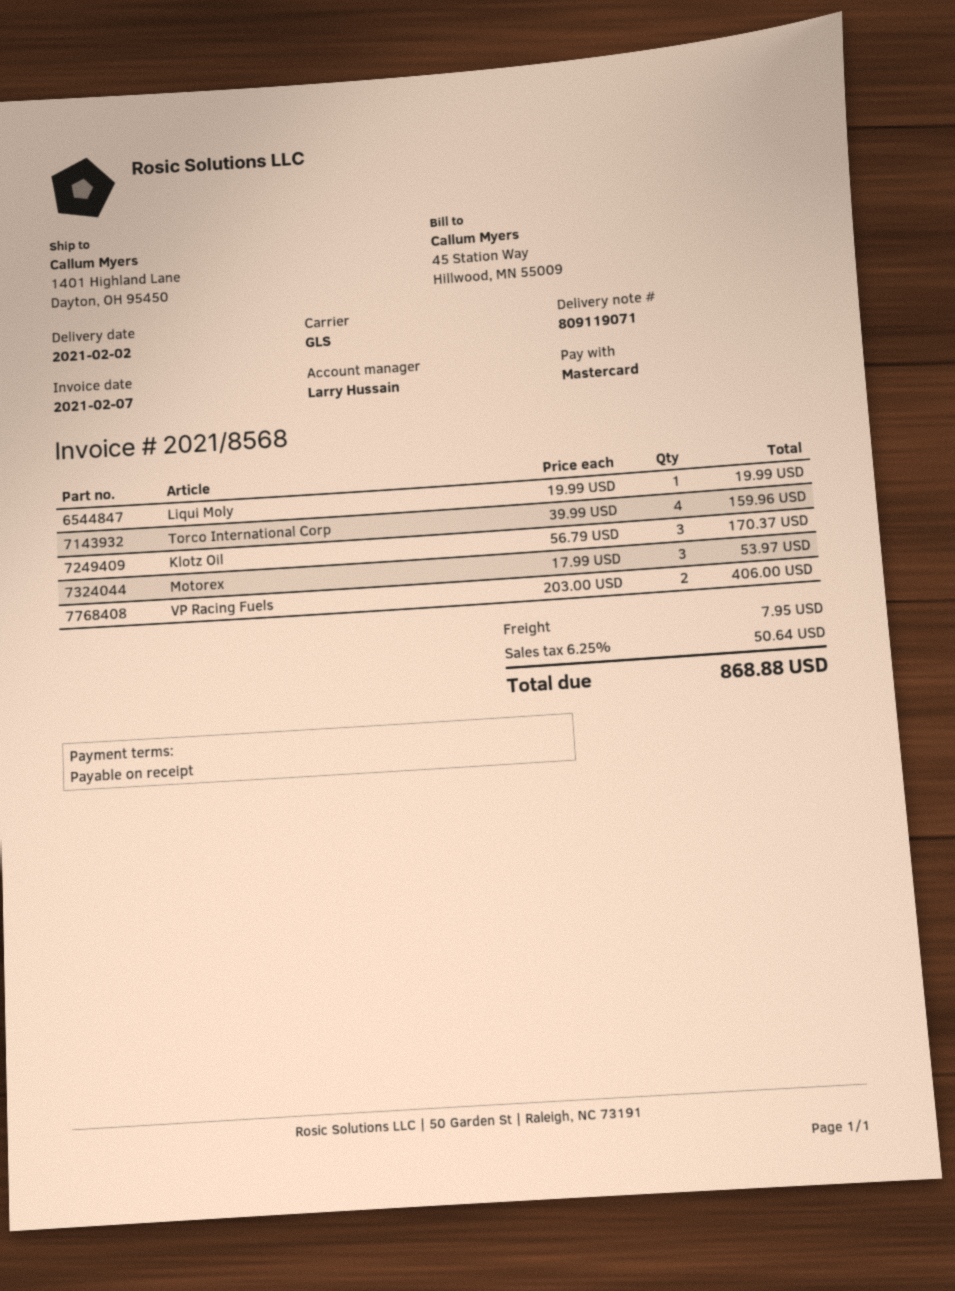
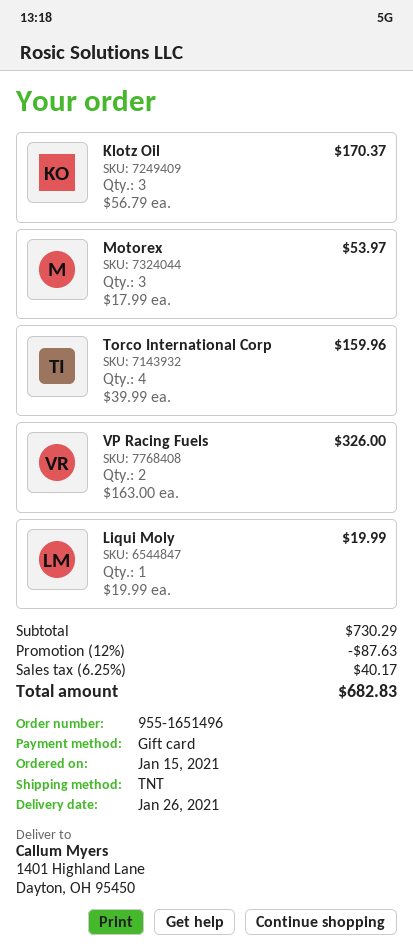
delivery date: 2021-02-02 -> 2021-01-26
payment method: Mastercard -> gift card
shipping method: GLS -> TNT
VP Racing Fuels: 2 x 203.00 = 406.00 -> 2 x 163.00 = 326.00
discount: none -> 12% = 87.63
shipping: 7.95 -> none
tax: 6.25% = 50.64 -> 6.25% = 40.17
total: 868.88 -> 682.83

